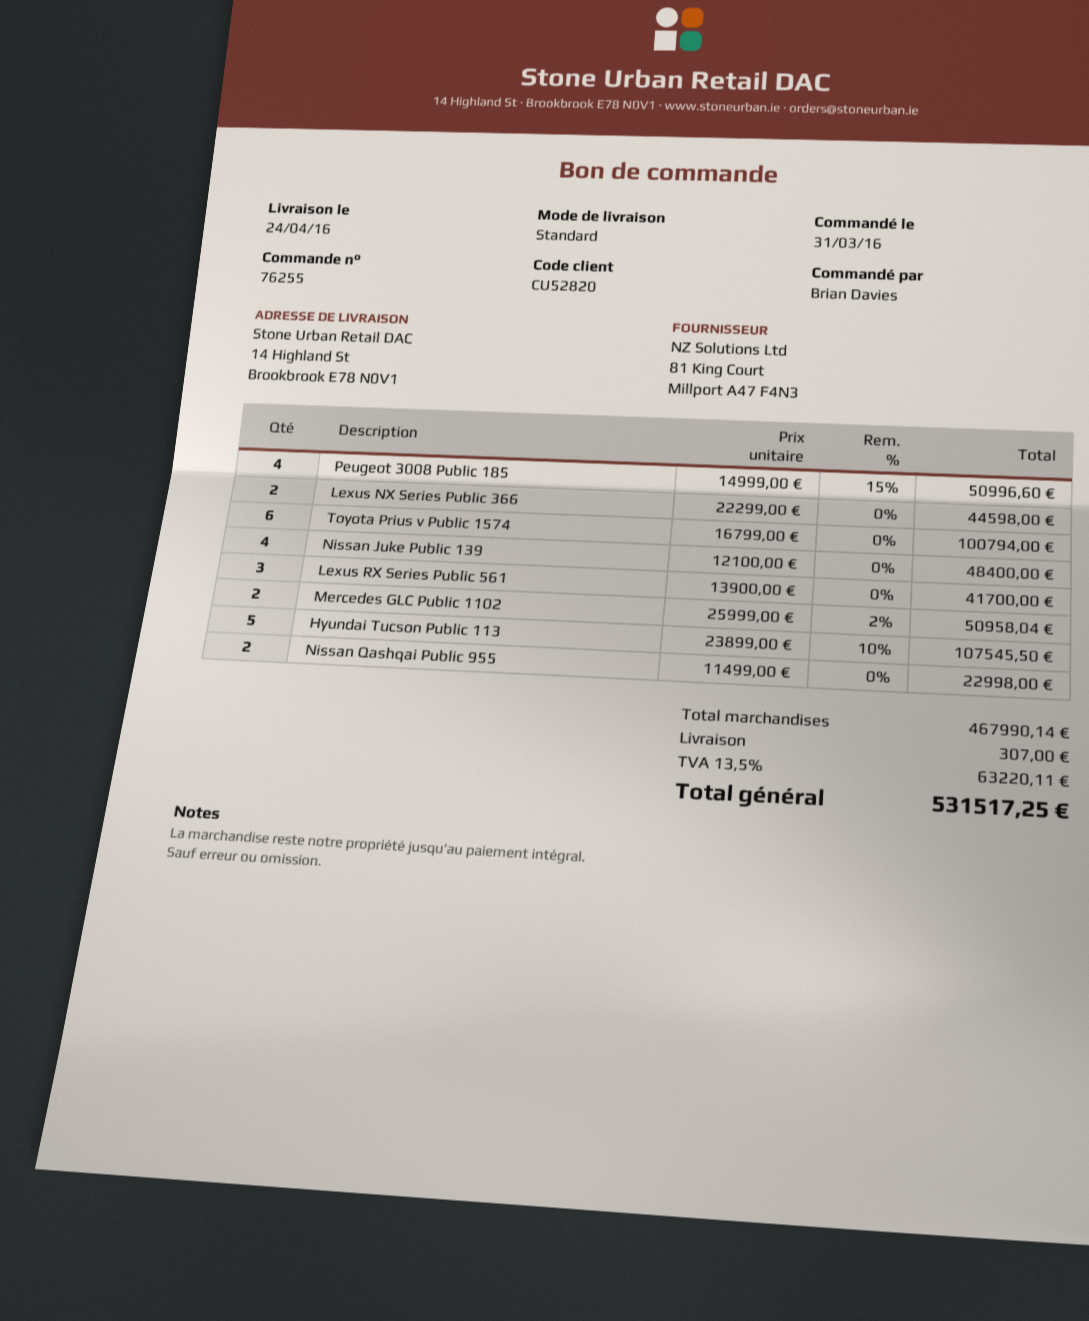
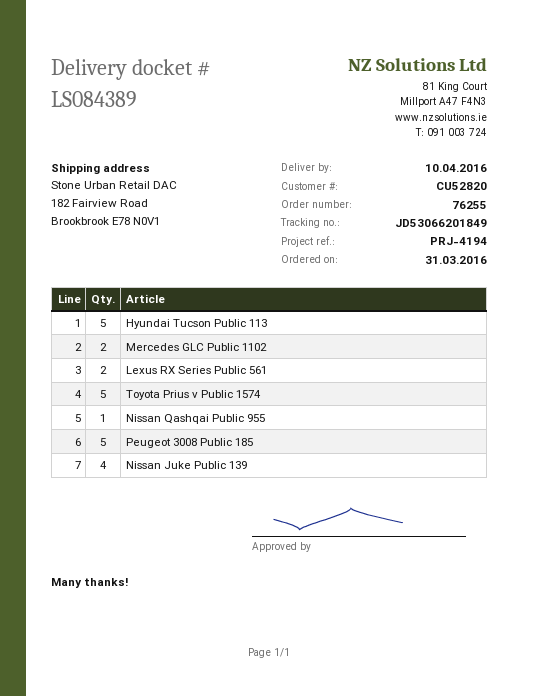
delivery date: 2016-04-24 -> 2016-04-10
ship to: 14 Highland St, Brookbrook E78 N0V1 -> 182 Fairview Road, Brookbrook E78 N0V1
Peugeot 3008 Public 185: 4 -> 5
Lexus NX Series Public 366: 2 -> none
Toyota Prius v Public 1574: 6 -> 5
Lexus RX Series Public 561: 3 -> 2
Nissan Qashqai Public 955: 2 -> 1

